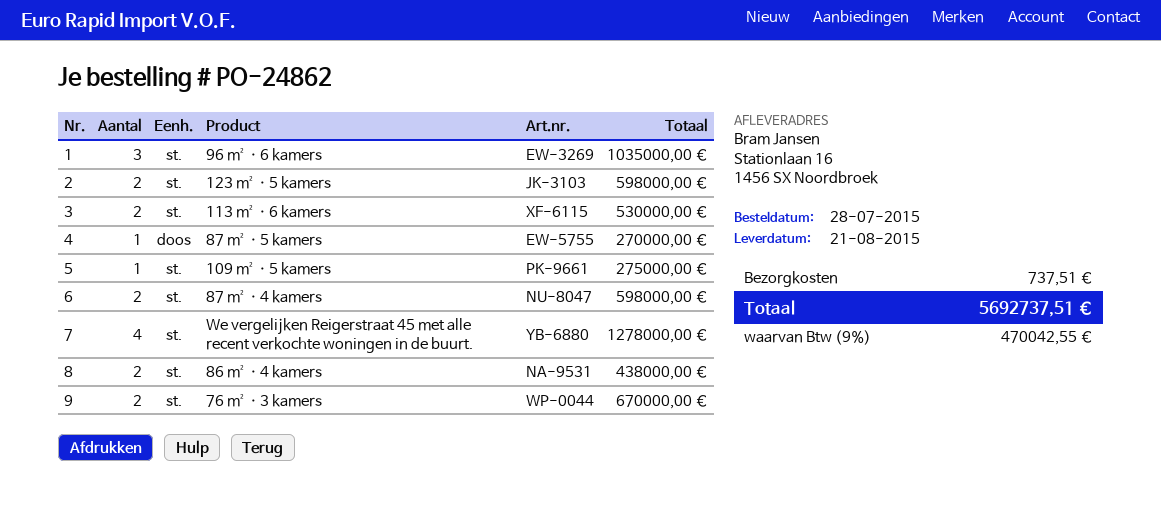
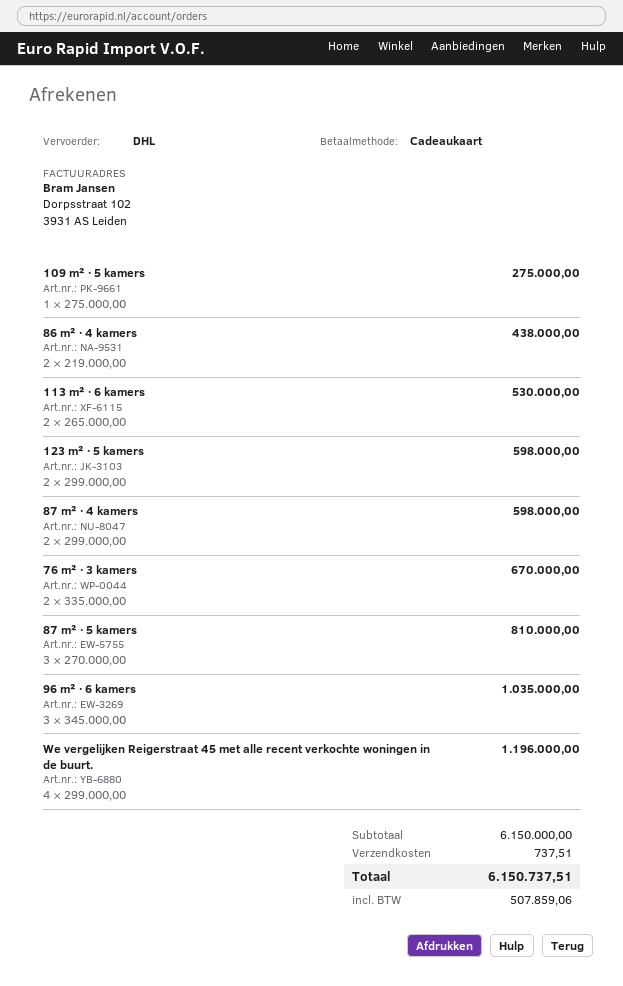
87 m² · 5 kamers: 1 for 270000.00 -> 3 for 810000.00
We vergelijken Reigerstraat 45 met alle recent verkochte woningen in de buurt.: 4 for 1278000.00 -> 4 for 1196000.00
tax: 470042.55 -> 507859.06
total: 5692737.51 -> 6150737.51

